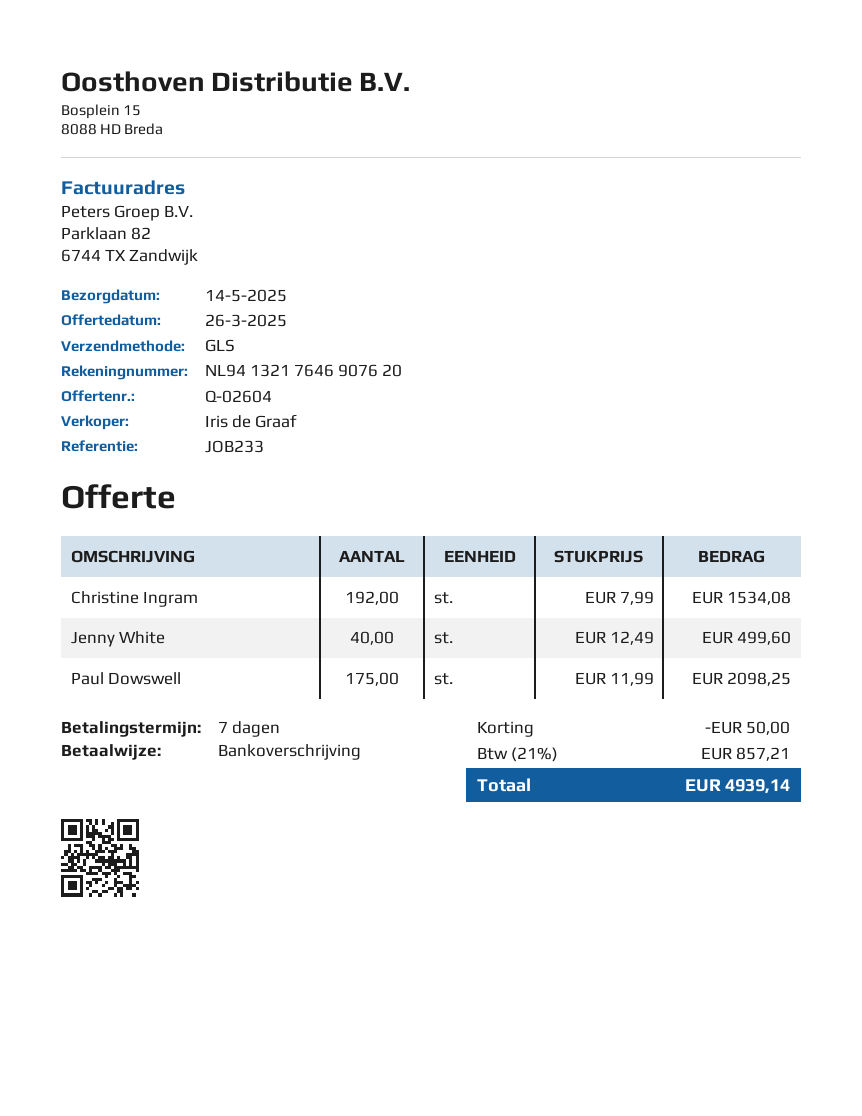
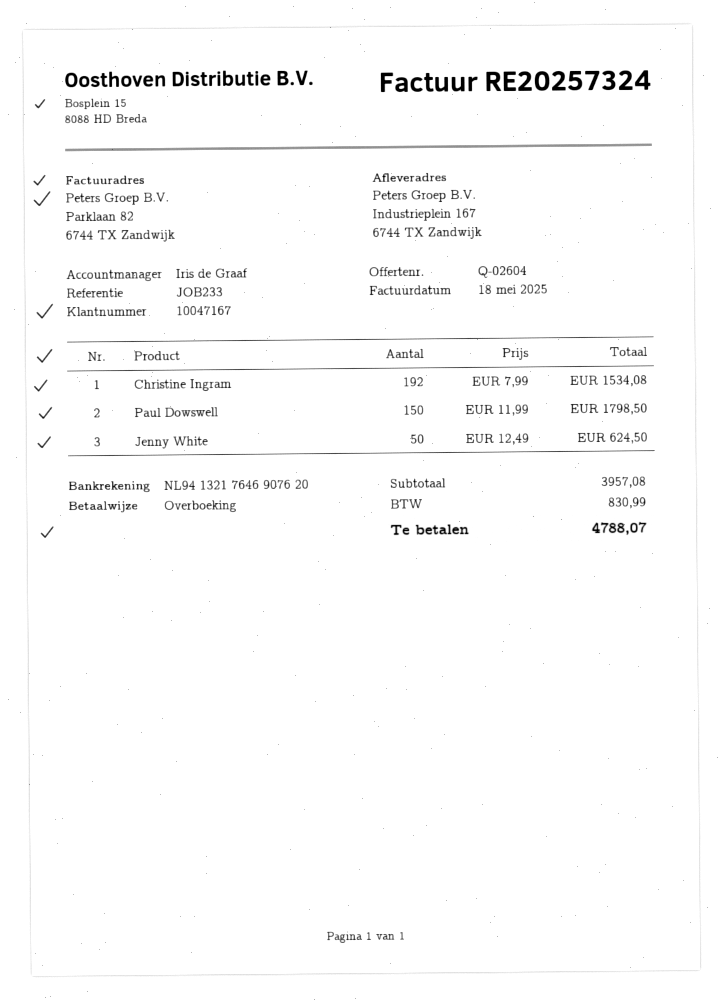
Jenny White: 40 x 12.49 = 499.60 -> 50 x 12.49 = 624.50
Paul Dowswell: 175 x 11.99 = 2098.25 -> 150 x 11.99 = 1798.50
discount: 50.00 -> none
tax: 857.21 -> 830.99
total: 4939.14 -> 4788.07

